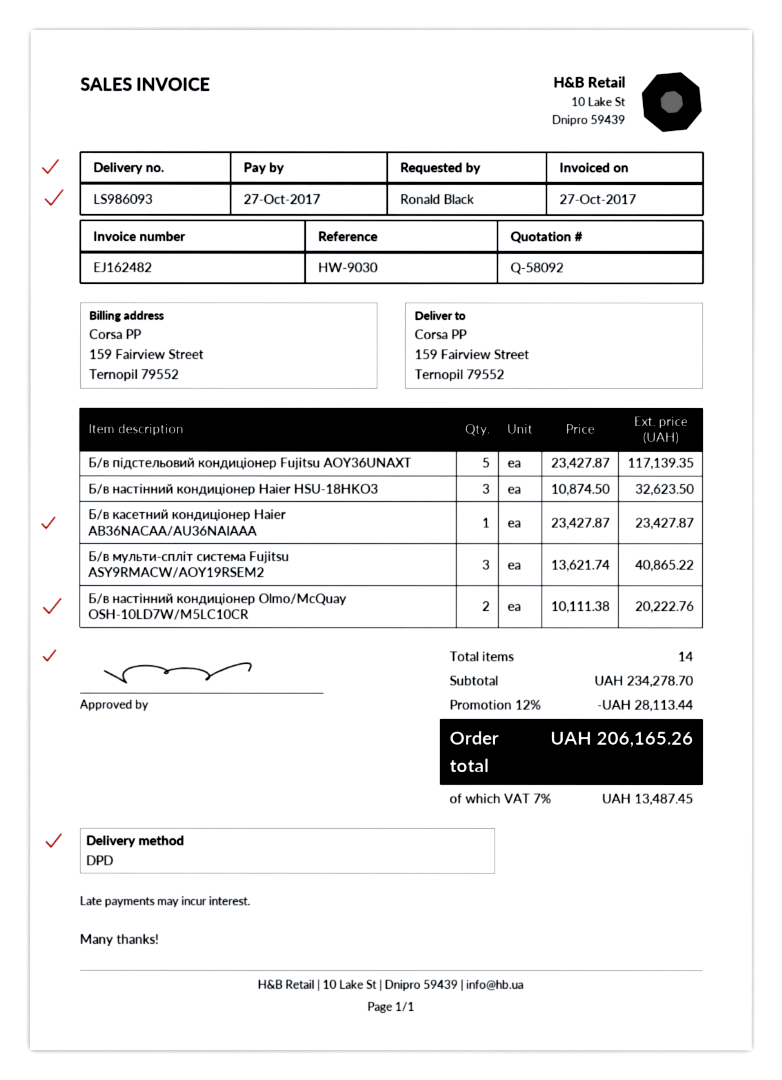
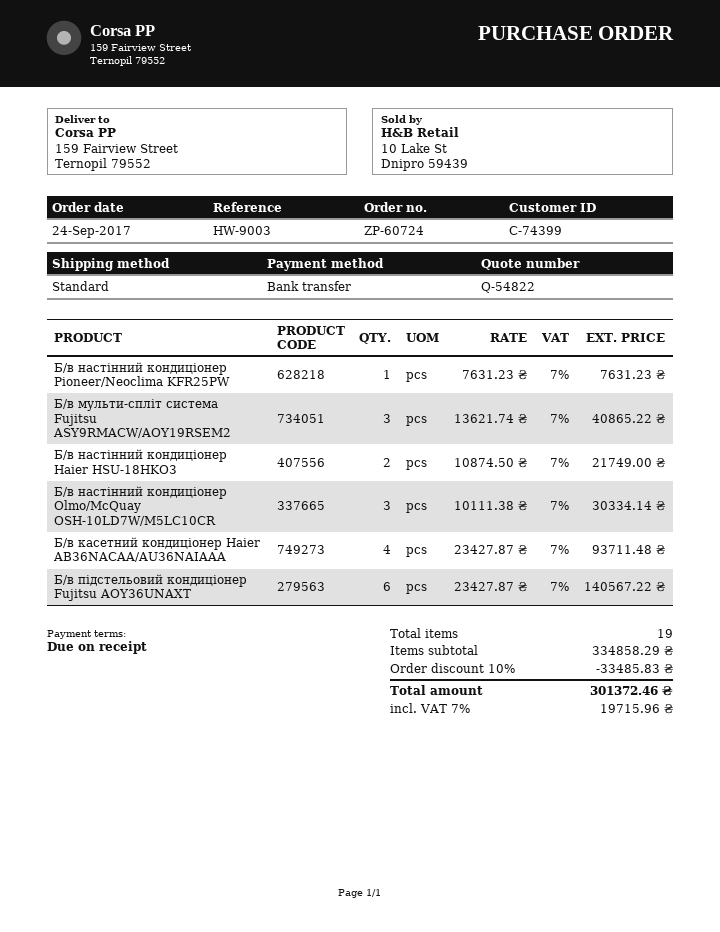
quote number: Q-58092 -> Q-54822
reference: HW-9030 -> HW-9003
shipping method: DPD -> standard
Б/в підстельовий кондиціонер Fujitsu AOY36UNAXT: 5 x 23427.87 = 117139.35 -> 6 x 23427.87 = 140567.22
Б/в настінний кондиціонер Haier HSU-18HKO3: 3 x 10874.50 = 32623.50 -> 2 x 10874.50 = 21749.00
Б/в касетний кондиціонер Haier AB36NACAA/AU36NAIAAA: 1 x 23427.87 = 23427.87 -> 4 x 23427.87 = 93711.48
Б/в настінний кондиціонер Olmo/McQuay OSH-10LD7W/M5LC10CR: 2 x 10111.38 = 20222.76 -> 3 x 10111.38 = 30334.14
Б/в настінний кондиціонер Pioneer/Neoclima KFR25PW: none -> 1 x 7631.23 = 7631.23
total quantity: 14 -> 19
subtotal: 234278.70 -> 334858.29
discount: 12% = 28113.44 -> 10% = 33485.83
tax: 7% = 13487.45 -> 7% = 19715.96
total: 206165.26 -> 301372.46

